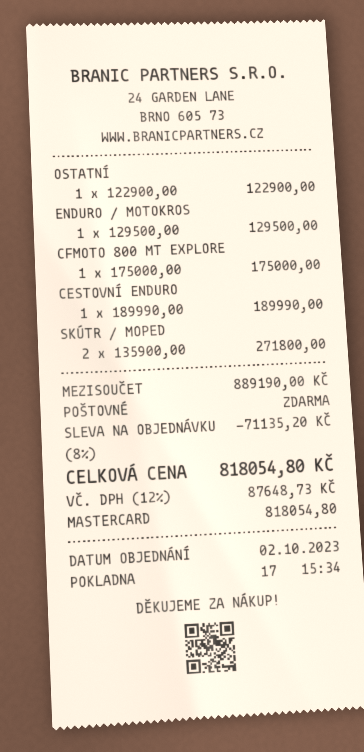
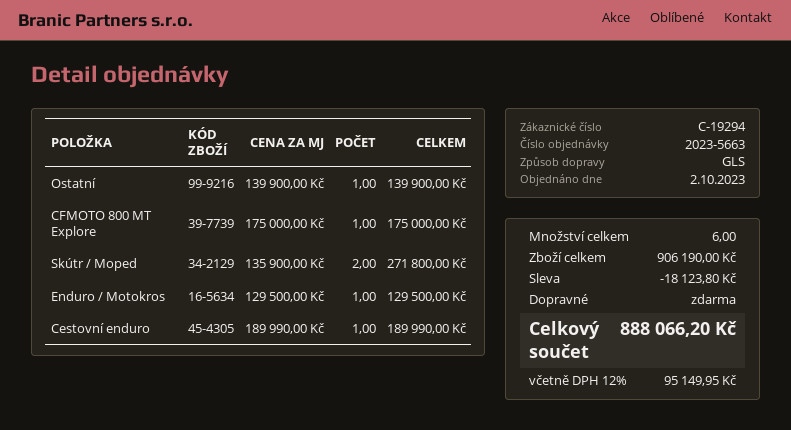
OSTATNÍ: 1 x 122900.00 = 122900.00 -> 1 x 139900.00 = 139900.00
subtotal: 889190.00 -> 906190.00
discount: 71135.20 -> 18123.80
tax: 12% = 87648.73 -> 12% = 95149.95
total: 818054.80 -> 888066.20

